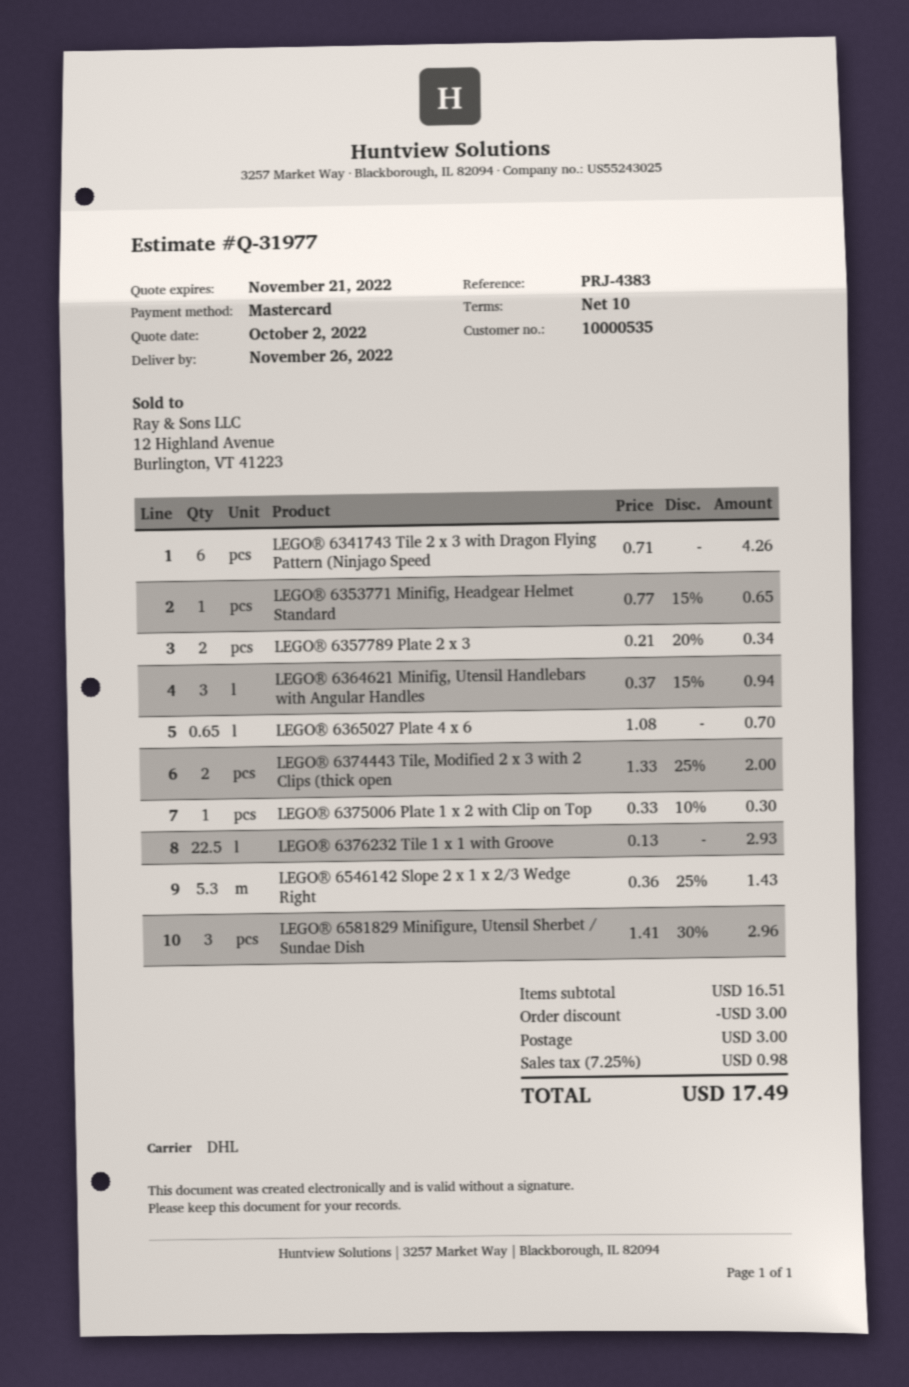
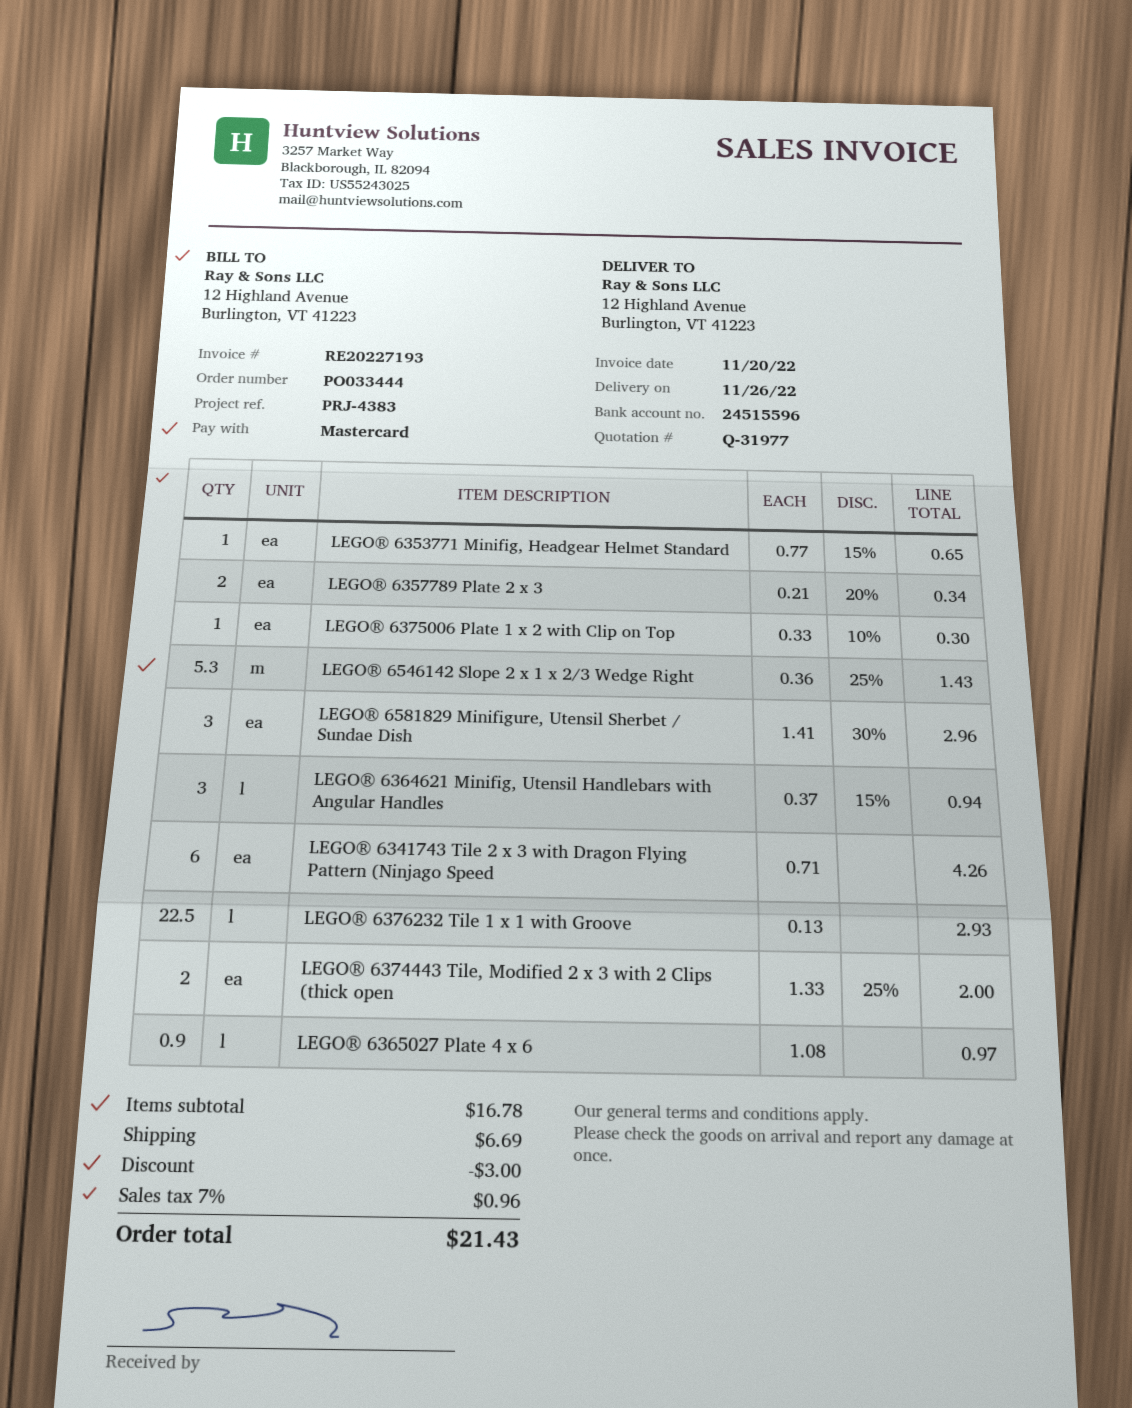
LEGO® 6365027 Plate 4 x 6: 0.65 x 1.08 = 0.70 -> 0.9 x 1.08 = 0.97
subtotal: 16.51 -> 16.78
shipping: 3.00 -> 6.69
tax: 7.25% = 0.98 -> 7% = 0.96
total: 17.49 -> 21.43

